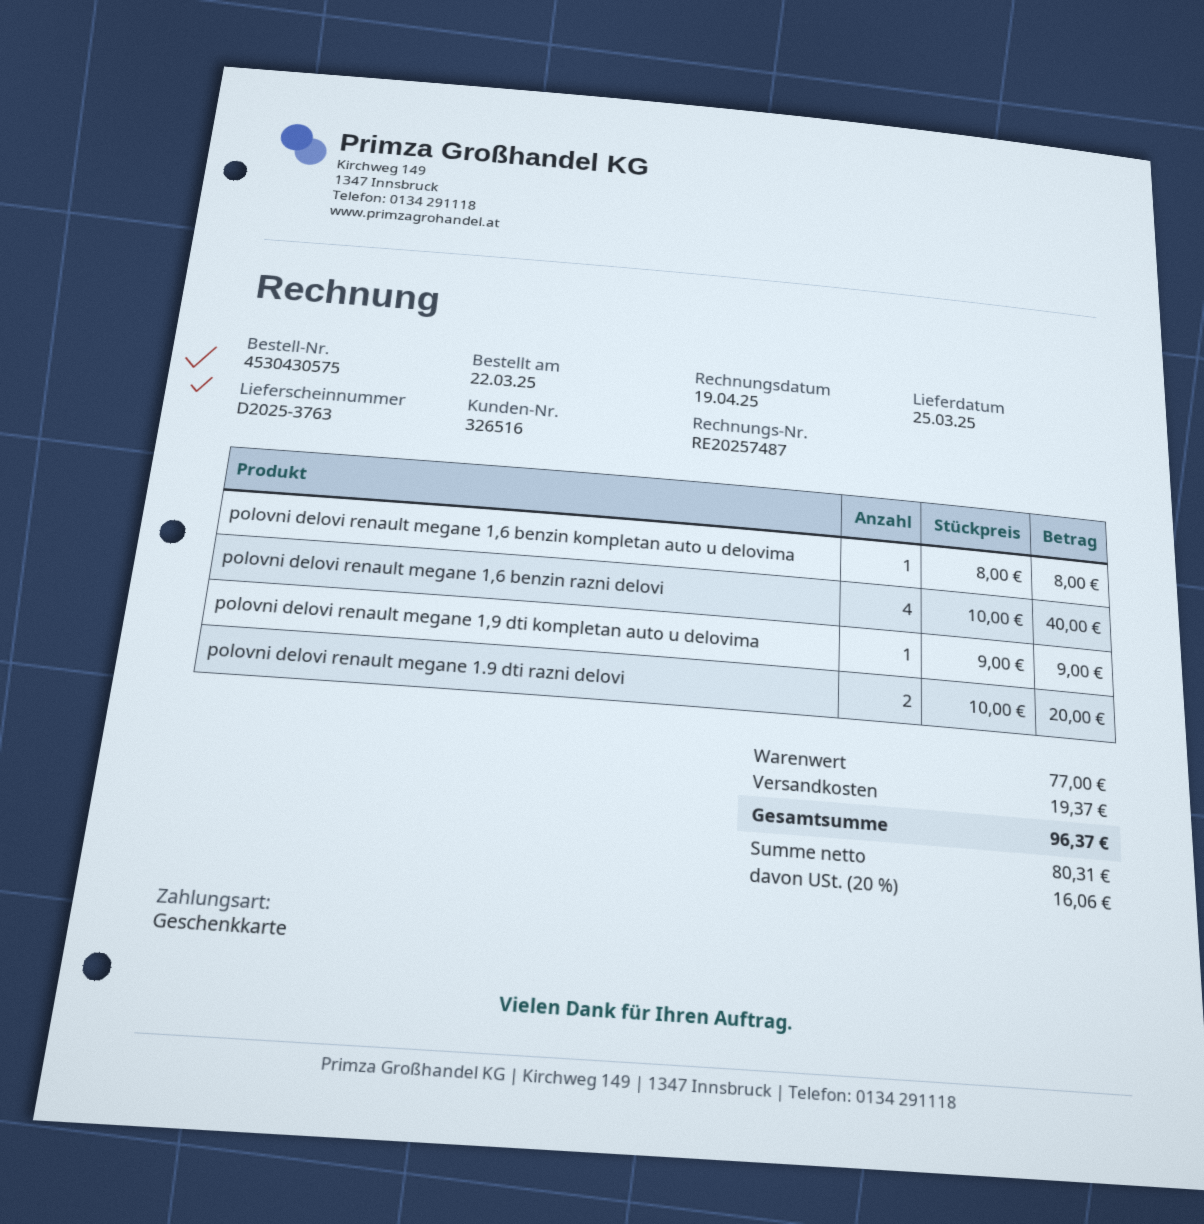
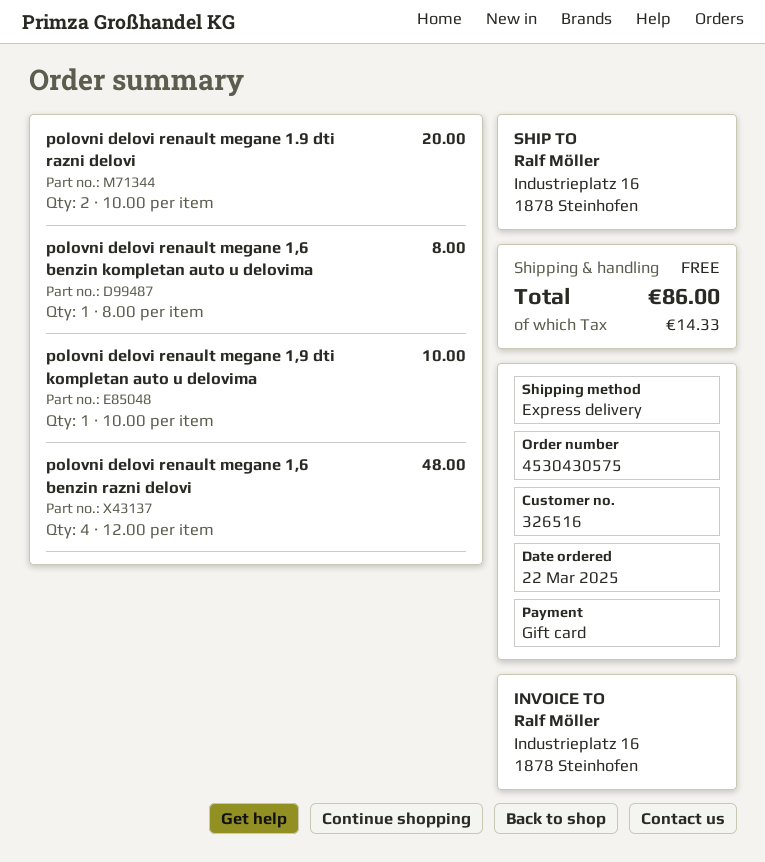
polovni delovi renault megane 1,6 benzin razni delovi: 4 x 10.00 = 40.00 -> 4 x 12.00 = 48.00
polovni delovi renault megane 1,9 dti kompletan auto u delovima: 1 x 9.00 = 9.00 -> 1 x 10.00 = 10.00
shipping: 19.37 -> 0.00
tax: 16.06 -> 14.33
total: 96.37 -> 86.00

